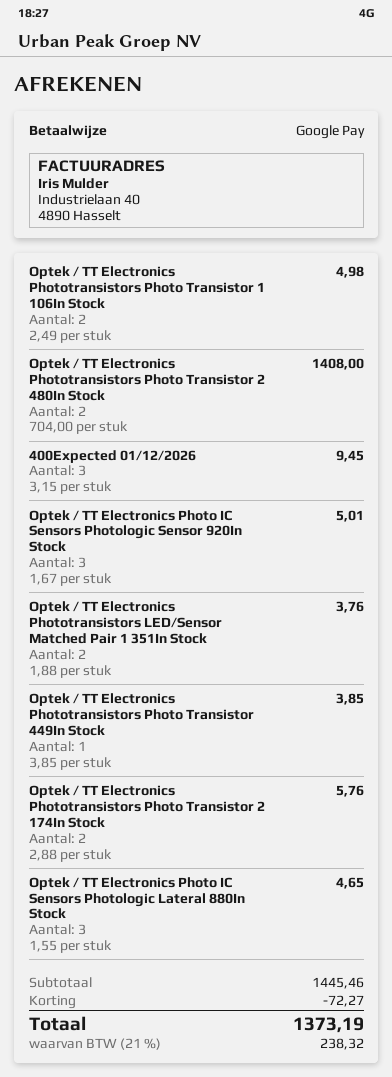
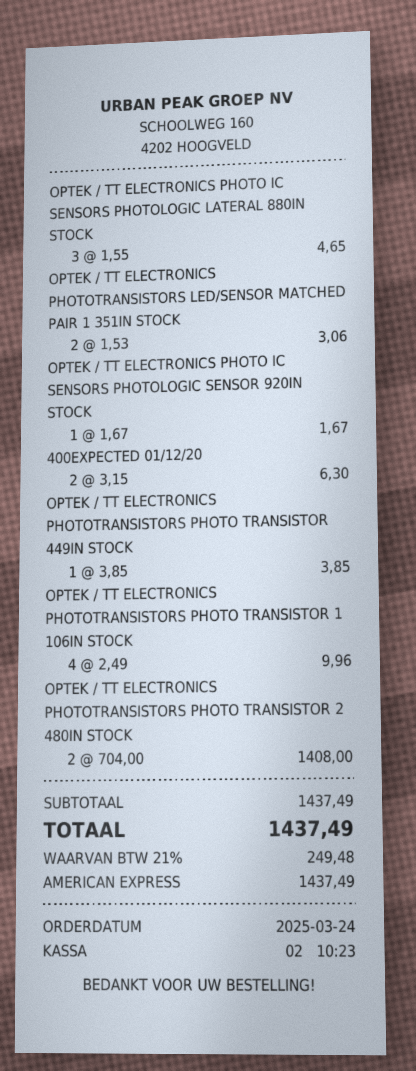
payment method: Google Pay -> American Express
Optek / TT Electronics Phototransistors Photo Transistor 1 106In Stock: 2 x 2.49 = 4.98 -> 4 x 2.49 = 9.96
400Expected 01/12/2026: 3 x 3.15 = 9.45 -> 2 x 3.15 = 6.30
Optek / TT Electronics Photo IC Sensors Photologic Sensor 920In Stock: 3 x 1.67 = 5.01 -> 1 x 1.67 = 1.67
Optek / TT Electronics Phototransistors LED/Sensor Matched Pair 1 351In Stock: 2 x 1.88 = 3.76 -> 2 x 1.53 = 3.06
Optek / TT Electronics Phototransistors Photo Transistor 2 174In Stock: 2 x 2.88 = 5.76 -> none
subtotal: 1445.46 -> 1437.49
discount: 72.27 -> none
tax: 21% = 238.32 -> 21% = 249.48
total: 1373.19 -> 1437.49

